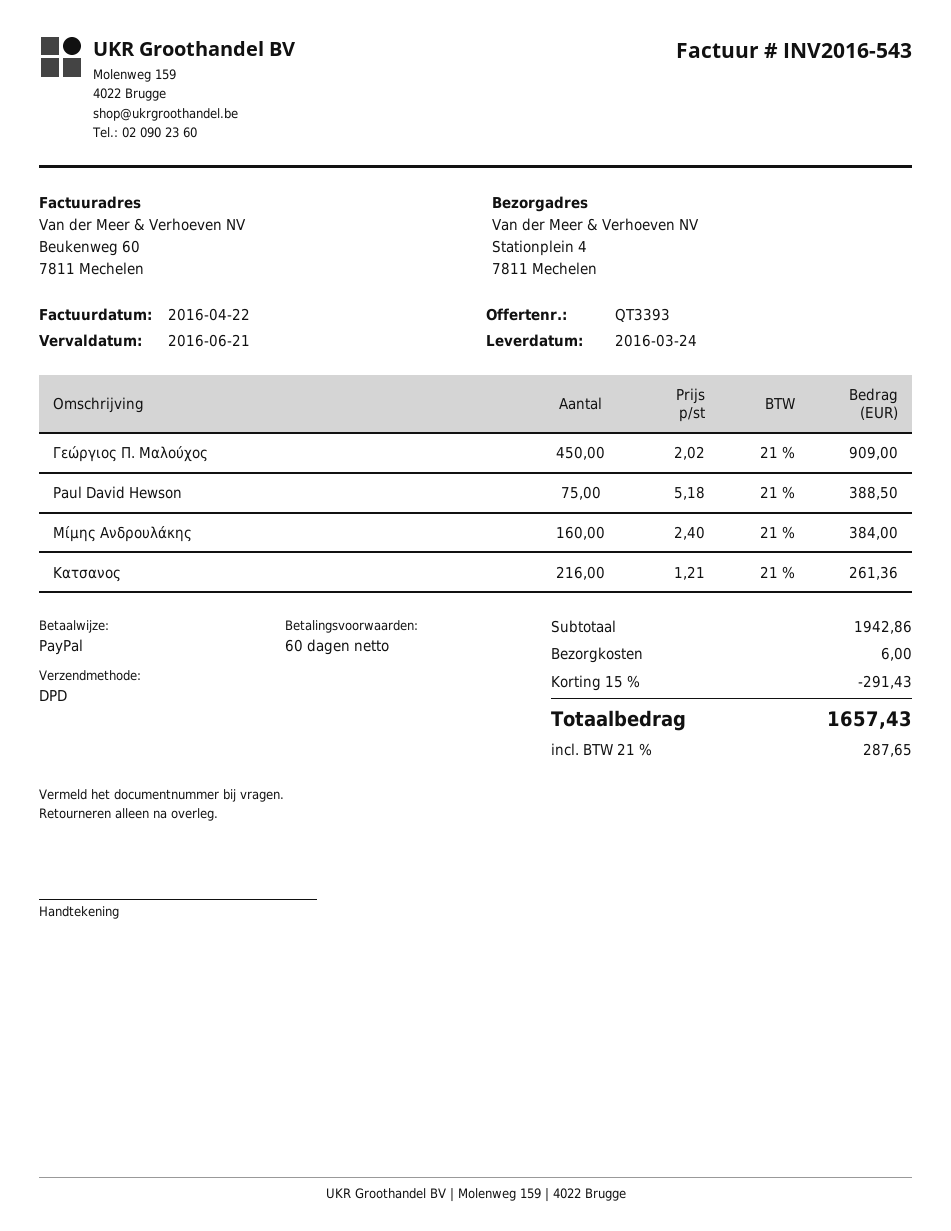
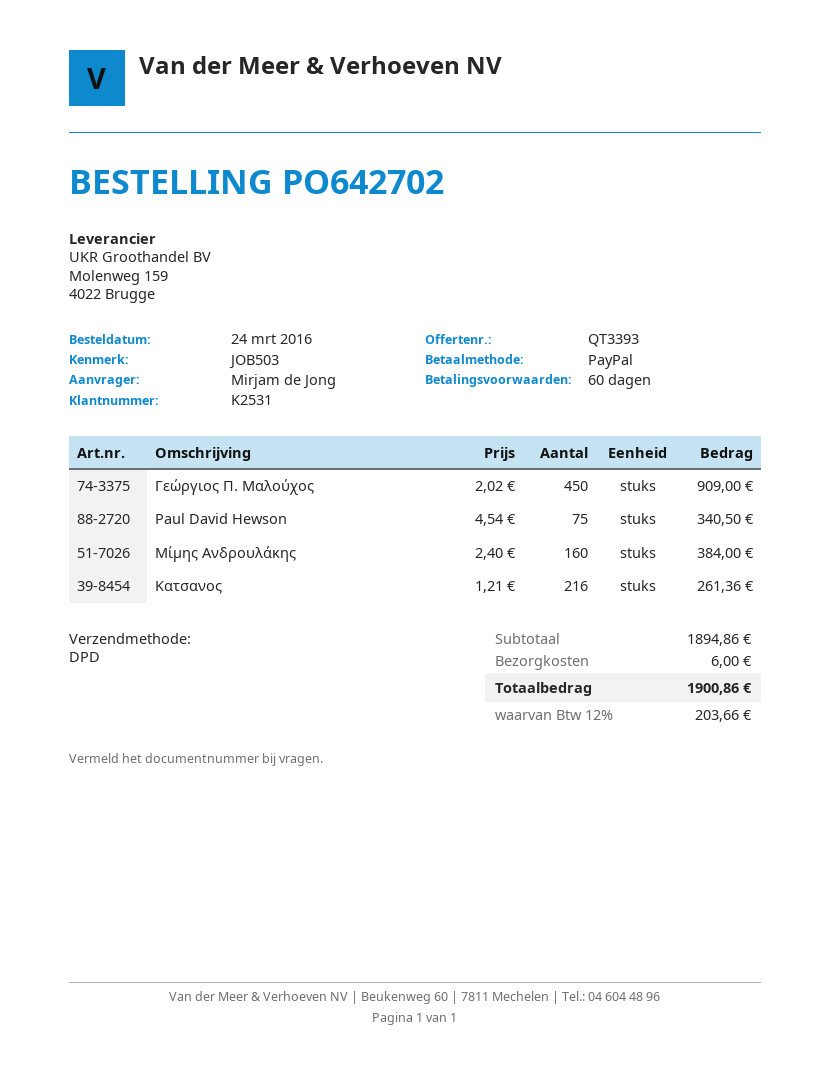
Paul David Hewson: 75 x 5.18 = 388.50 -> 75 x 4.54 = 340.50
subtotal: 1942.86 -> 1894.86
discount: 15% = 291.43 -> none
tax: 21% = 287.65 -> 12% = 203.66
total: 1657.43 -> 1900.86

